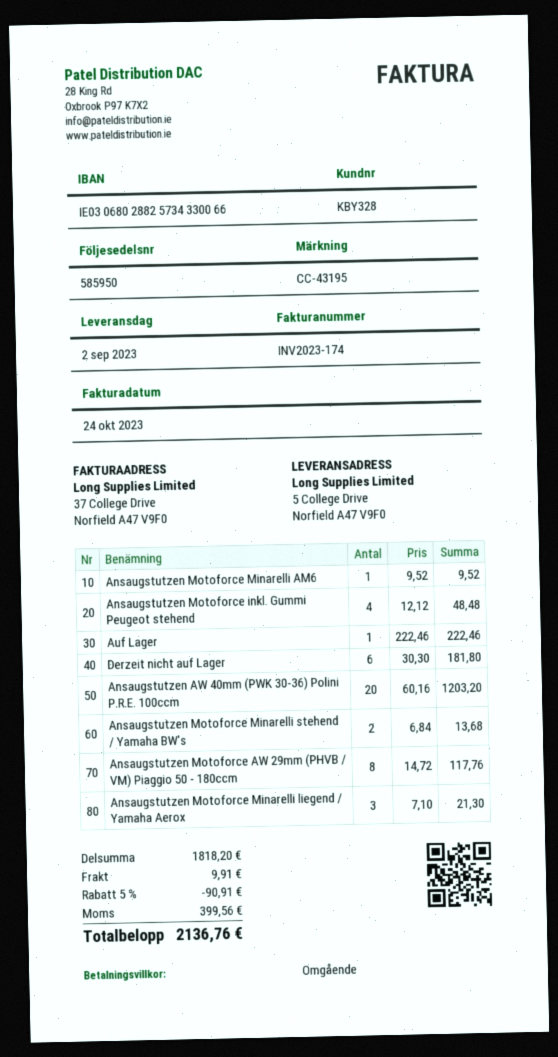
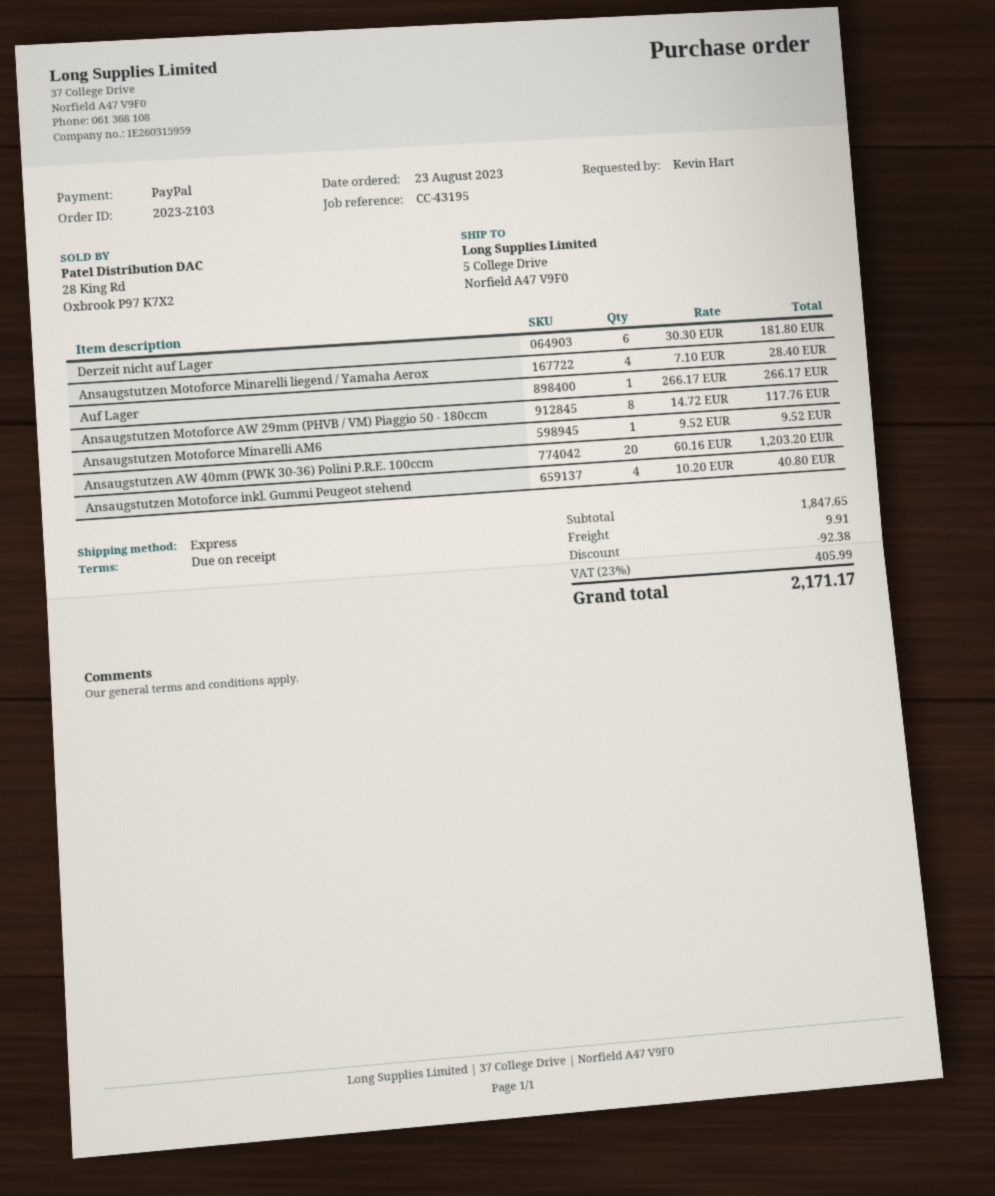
Ansaugstutzen Motoforce inkl. Gummi Peugeot stehend: 4 x 12.12 = 48.48 -> 4 x 10.20 = 40.80
Auf Lager: 1 x 222.46 = 222.46 -> 1 x 266.17 = 266.17
Ansaugstutzen Motoforce Minarelli stehend / Yamaha BW's: 2 x 6.84 = 13.68 -> none
Ansaugstutzen Motoforce Minarelli liegend / Yamaha Aerox: 3 x 7.10 = 21.30 -> 4 x 7.10 = 28.40
subtotal: 1818.20 -> 1847.65
discount: 90.91 -> 92.38
tax: 399.56 -> 405.99
total: 2136.76 -> 2171.17

